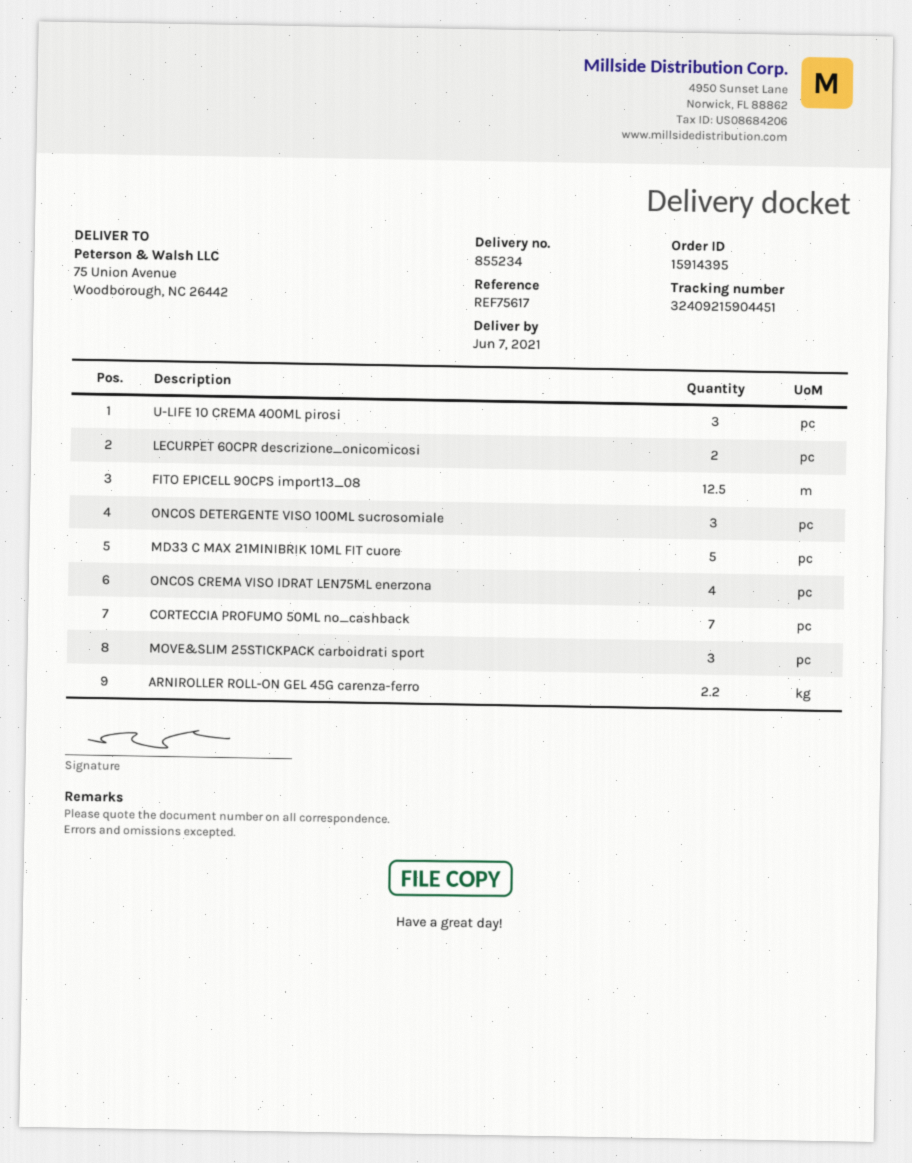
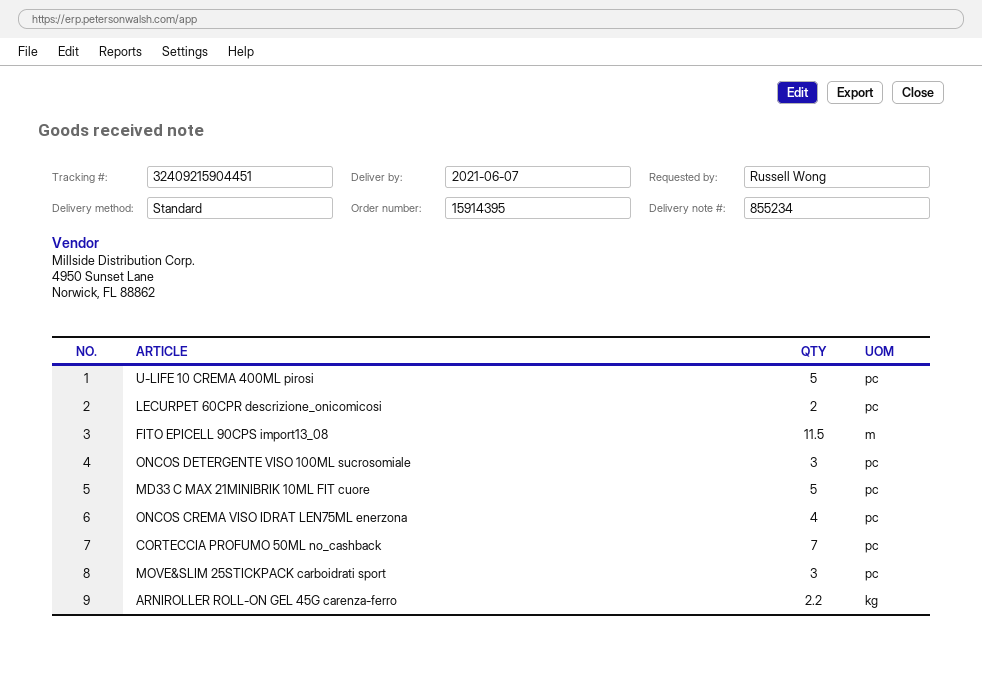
U-LIFE 10 CREMA 400ML pirosi: 3 -> 5
FITO EPICELL 90CPS import13_08: 12.5 -> 11.5

